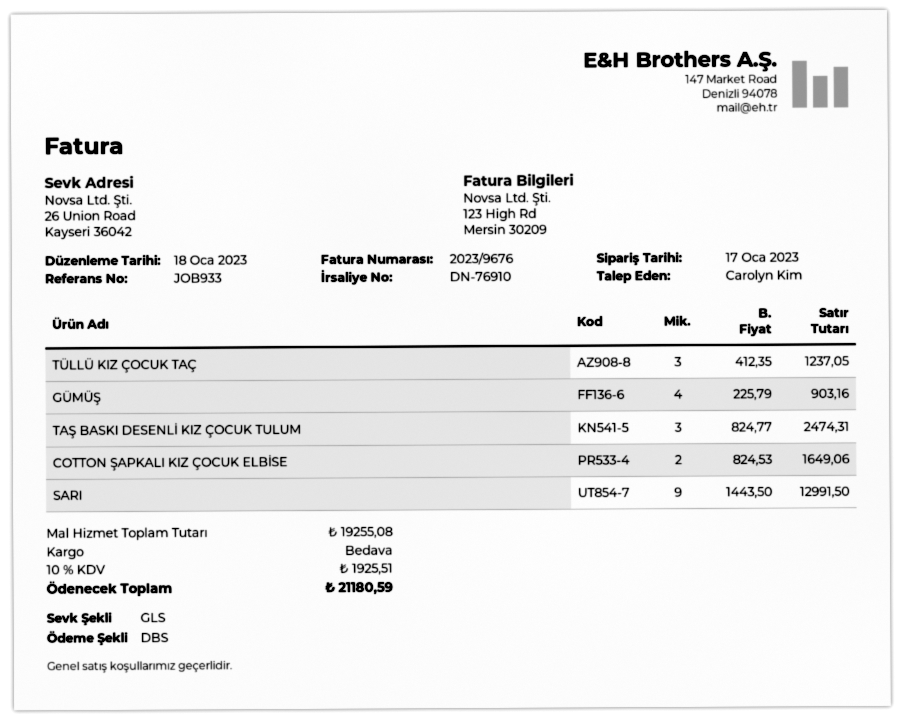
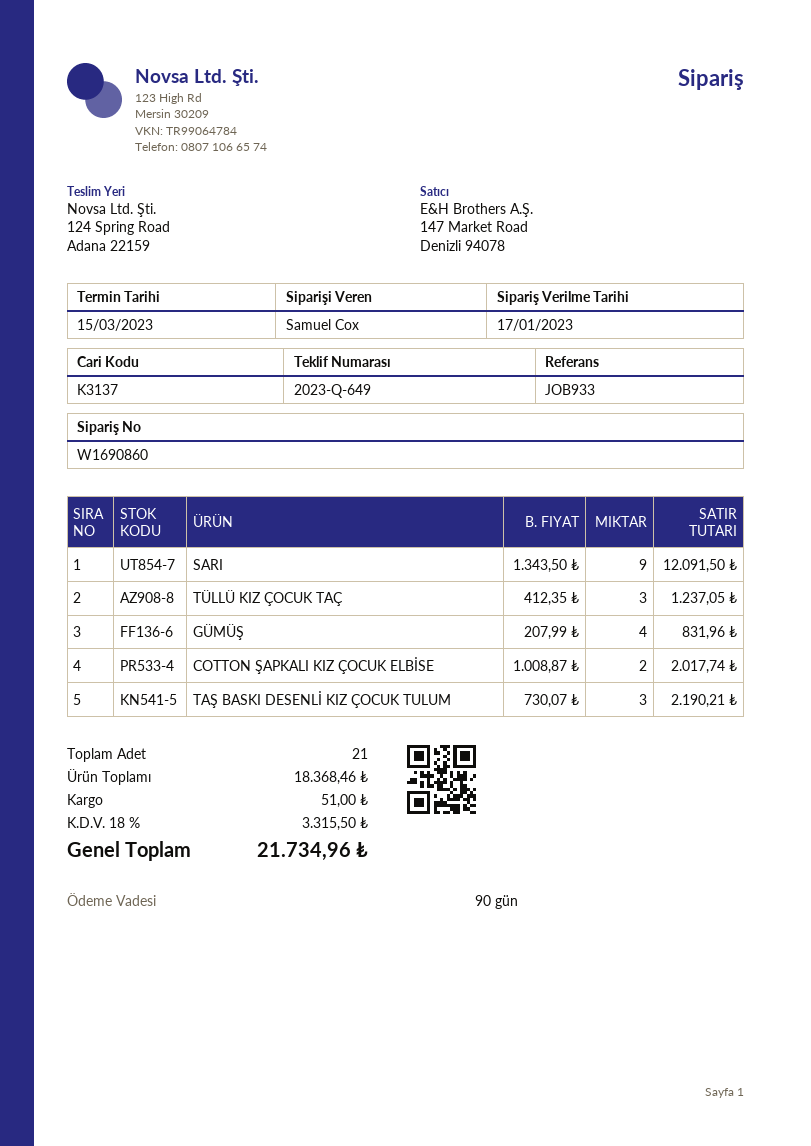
ordered by: Carolyn Kim -> Samuel Cox
ship to: 26 Union Road, Kayseri 36042 -> 124 Spring Road, Adana 22159
GÜMÜŞ: 4 x 225.79 = 903.16 -> 4 x 207.99 = 831.96
TAŞ BASKI DESENLİ KIZ ÇOCUK TULUM: 3 x 824.77 = 2474.31 -> 3 x 730.07 = 2190.21
COTTON ŞAPKALI KIZ ÇOCUK ELBİSE: 2 x 824.53 = 1649.06 -> 2 x 1008.87 = 2017.74
SARI: 9 x 1443.50 = 12991.50 -> 9 x 1343.50 = 12091.50
subtotal: 19255.08 -> 18368.46
shipping: 0.00 -> 51.00
tax: 10% = 1925.51 -> 18% = 3315.50
total: 21180.59 -> 21734.96

